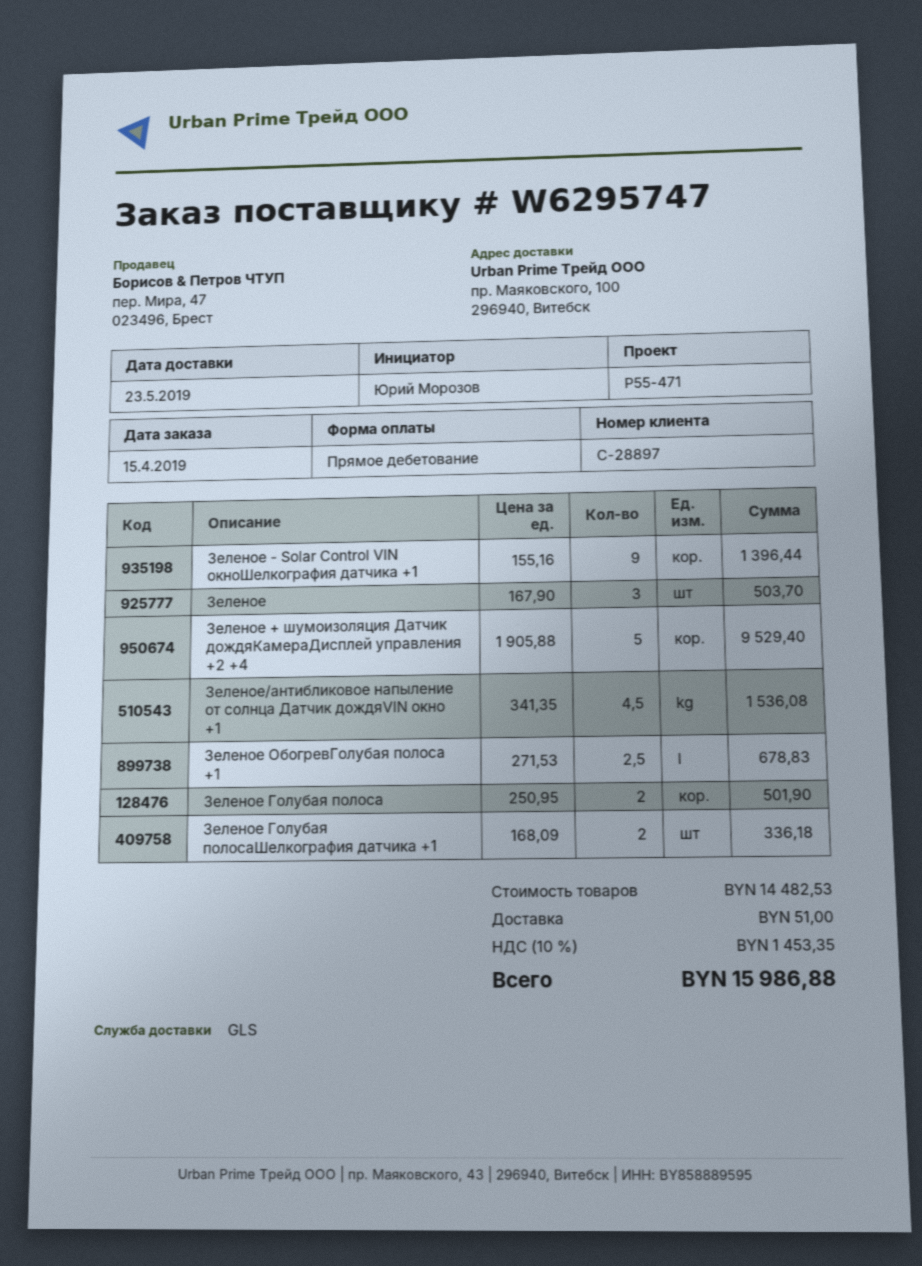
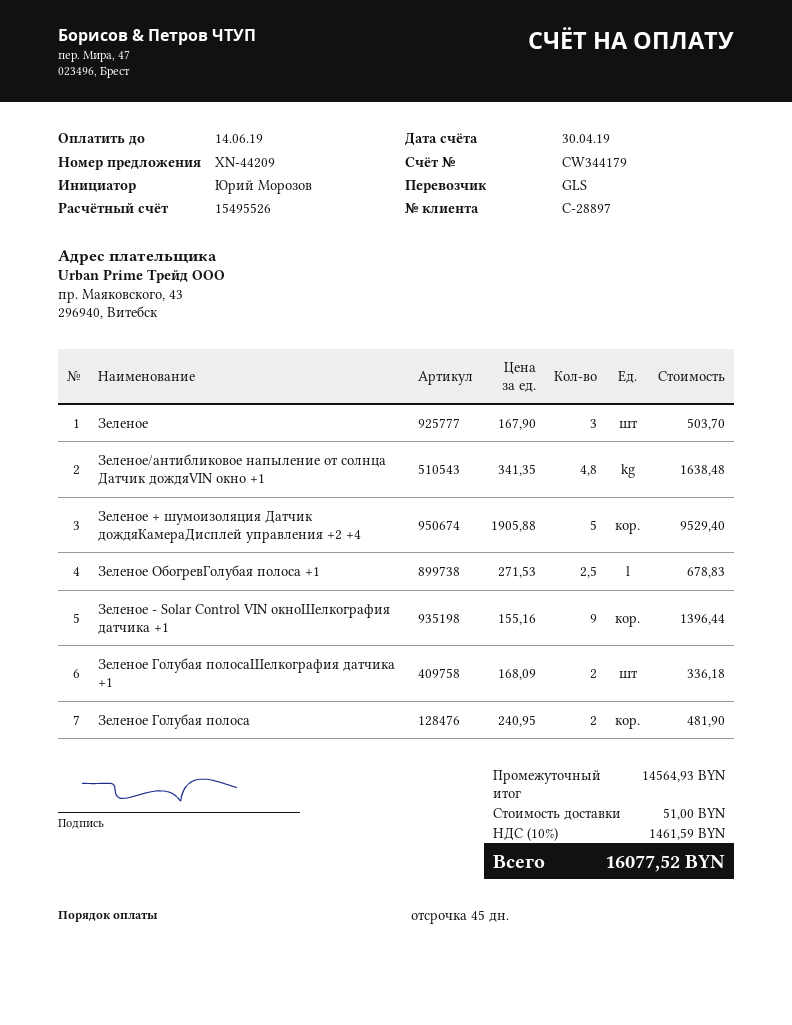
Зеленое/антибликовое напыление от солнца Датчик дождяVIN окно +1: 4.5 x 341.35 = 1536.08 -> 4.8 x 341.35 = 1638.48
Зеленое Голубая полоса: 2 x 250.95 = 501.90 -> 2 x 240.95 = 481.90
subtotal: 14482.53 -> 14564.93
tax: 10% = 1453.35 -> 10% = 1461.59
total: 15986.88 -> 16077.52

